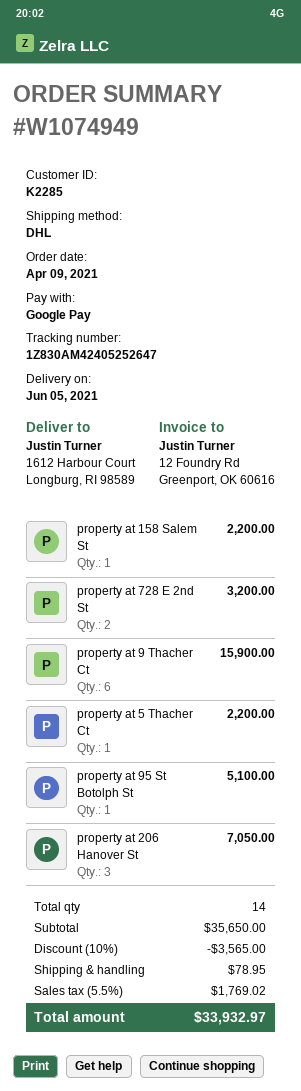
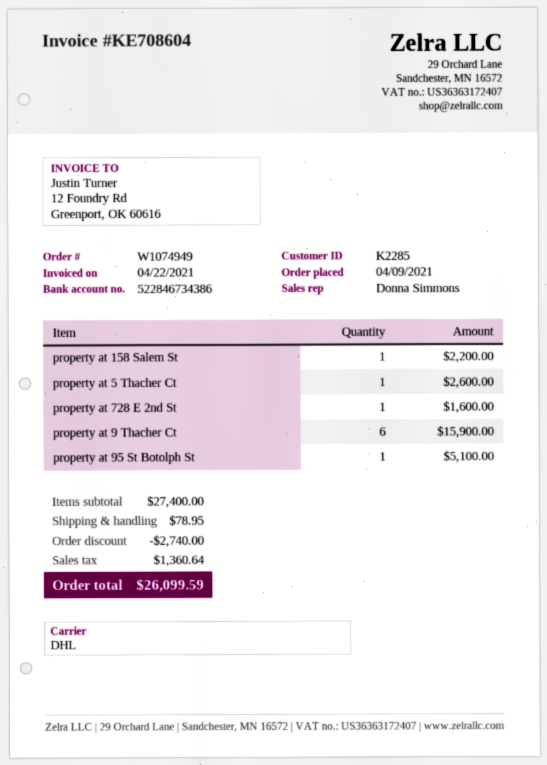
property at 728 E 2nd St: 2 for 3200.00 -> 1 for 1600.00
property at 5 Thacher Ct: 1 for 2200.00 -> 1 for 2600.00
property at 206 Hanover St: 3 for 7050.00 -> none
subtotal: 35650.00 -> 27400.00
discount: 3565.00 -> 2740.00
tax: 1769.02 -> 1360.64
total: 33932.97 -> 26099.59

